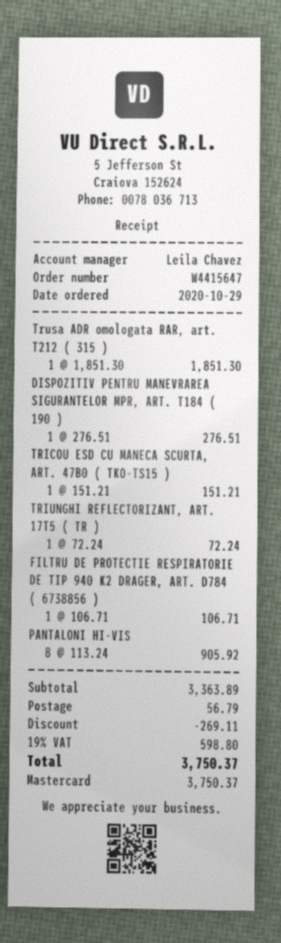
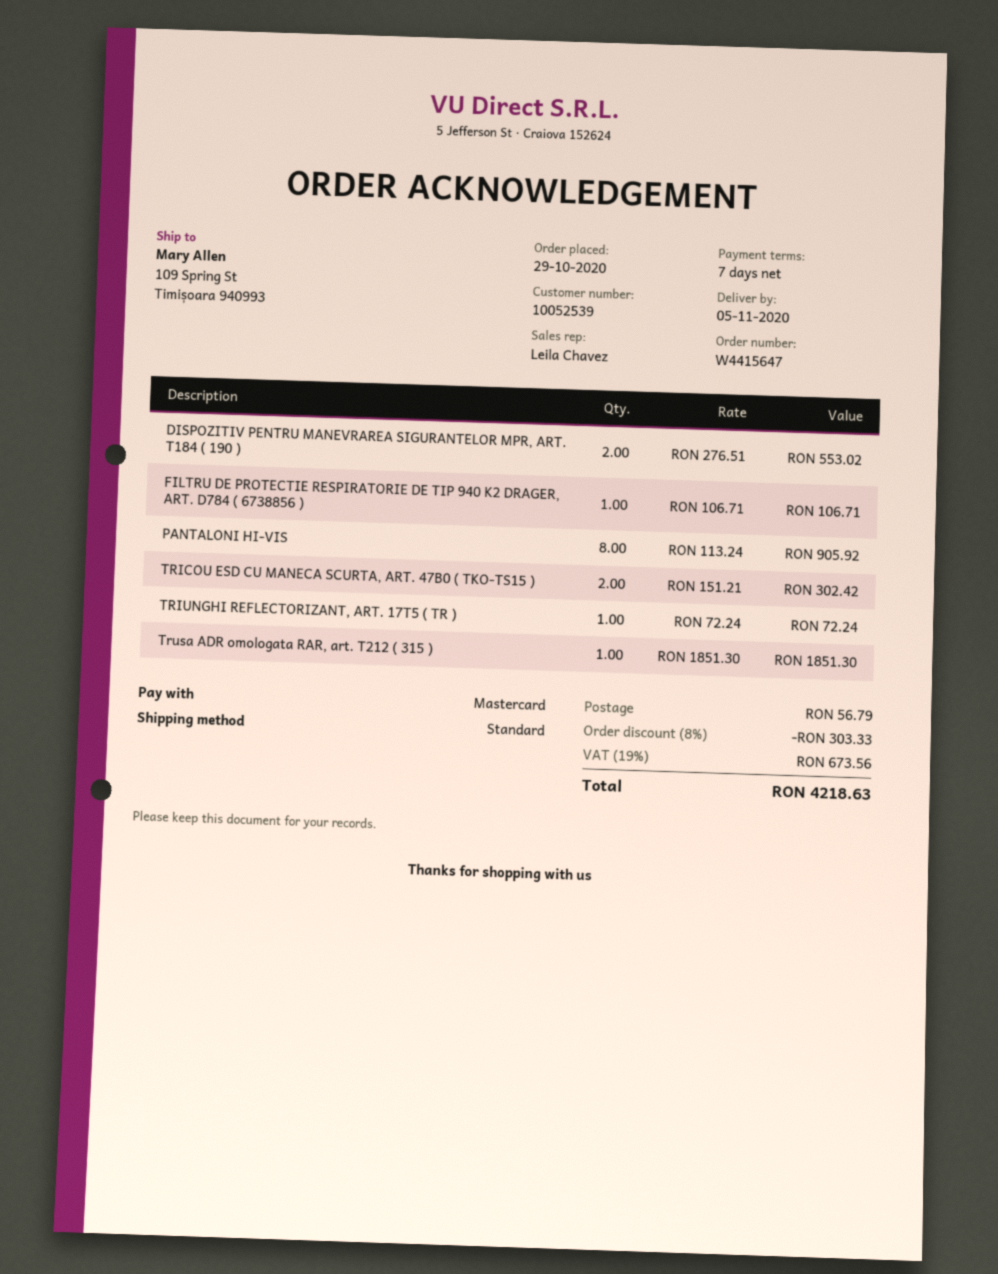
DISPOZITIV PENTRU MANEVRAREA SIGURANTELOR MPR, ART. T184 ( 190 ): 1 x 276.51 = 276.51 -> 2 x 276.51 = 553.02
TRICOU ESD CU MANECA SCURTA, ART. 47B0 ( TKO-TS15 ): 1 x 151.21 = 151.21 -> 2 x 151.21 = 302.42
discount: 269.11 -> 303.33
tax: 19% = 598.80 -> 19% = 673.56
total: 3750.37 -> 4218.63

